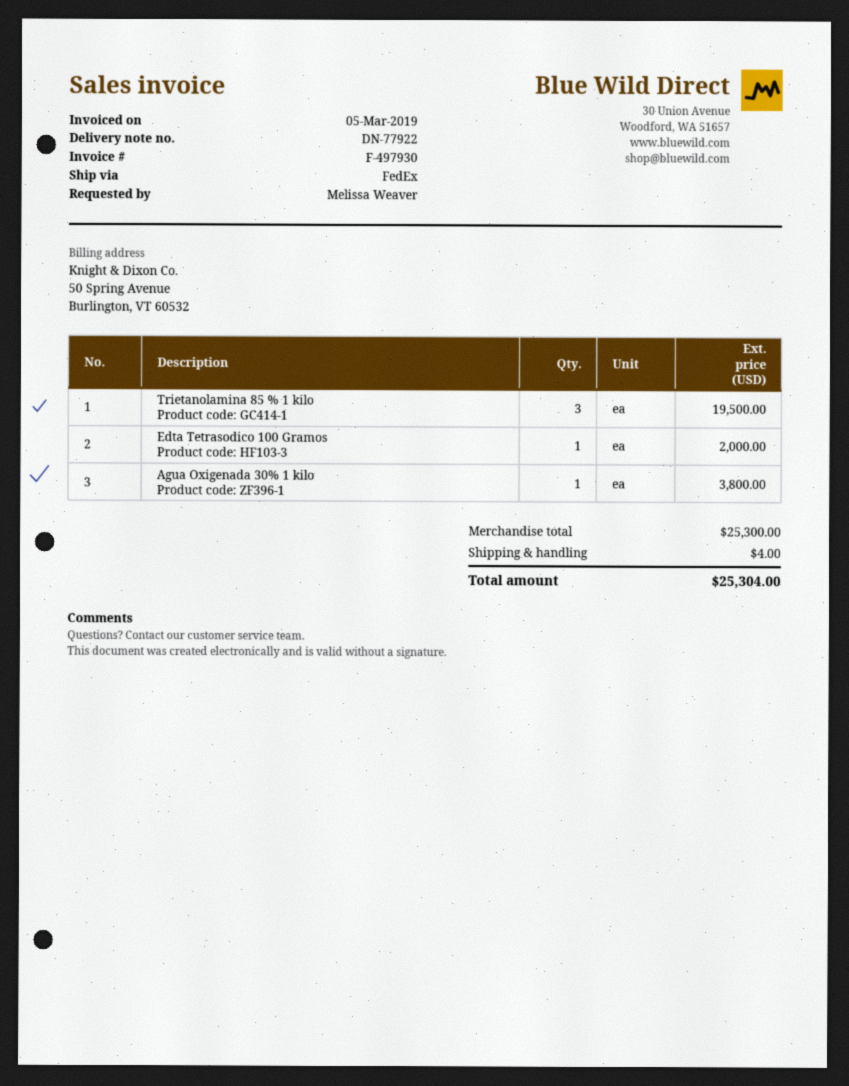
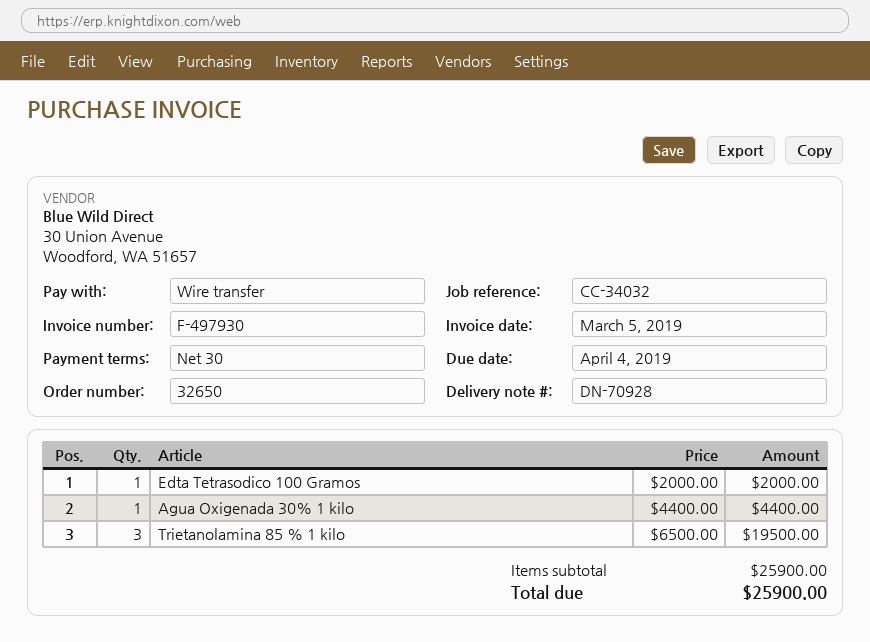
delivery note number: DN-77922 -> DN-70928
Agua Oxigenada 30% 1 kilo: 1 for 3800.00 -> 1 for 4400.00
subtotal: 25300.00 -> 25900.00
shipping: 4.00 -> none
total: 25304.00 -> 25900.00

